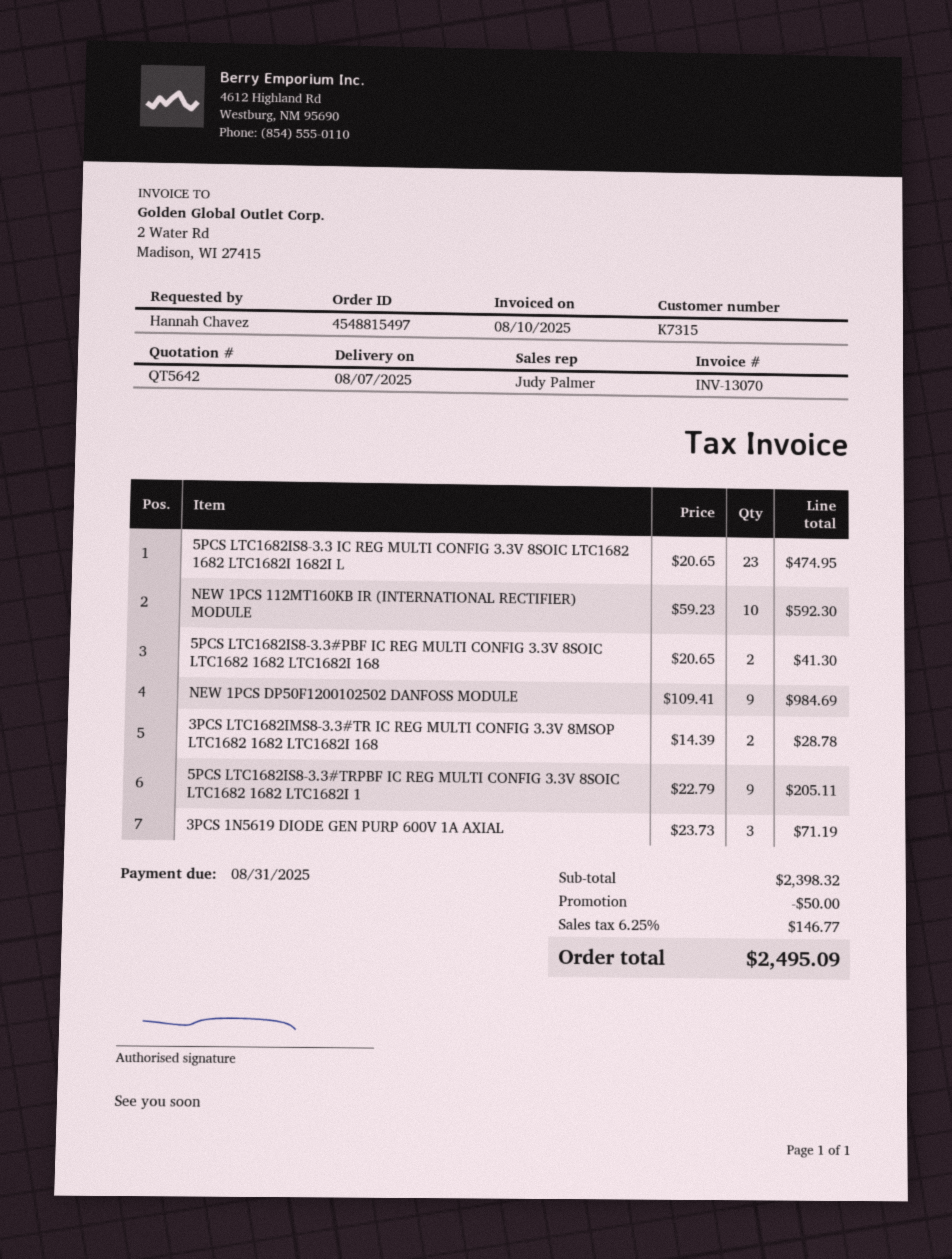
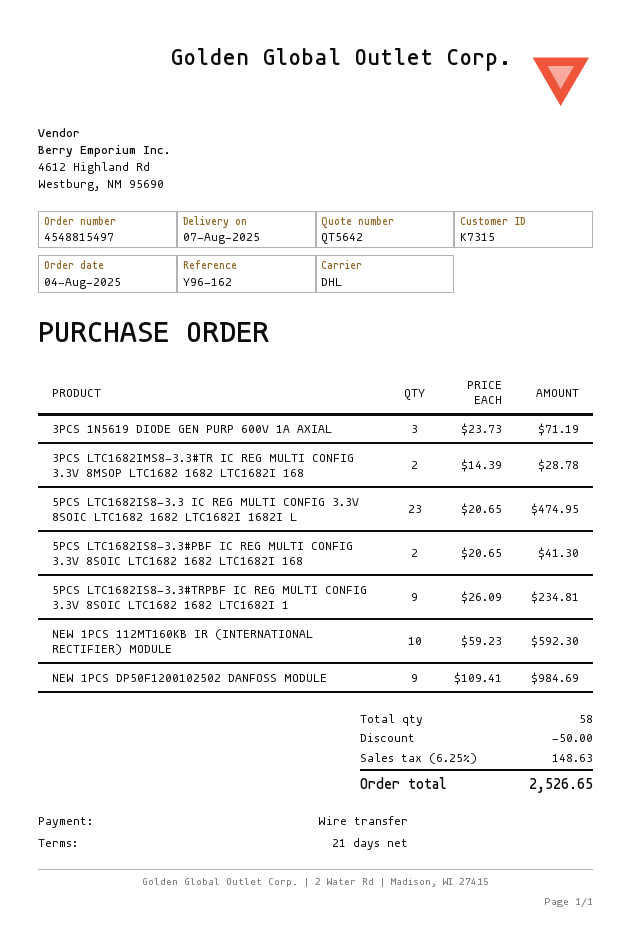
5PCS LTC1682IS8-3.3#TRPBF IC REG MULTI CONFIG 3.3V 8SOIC LTC1682 1682 LTC1682I 1: 9 x 22.79 = 205.11 -> 9 x 26.09 = 234.81
tax: 6.25% = 146.77 -> 6.25% = 148.63
total: 2495.09 -> 2526.65

